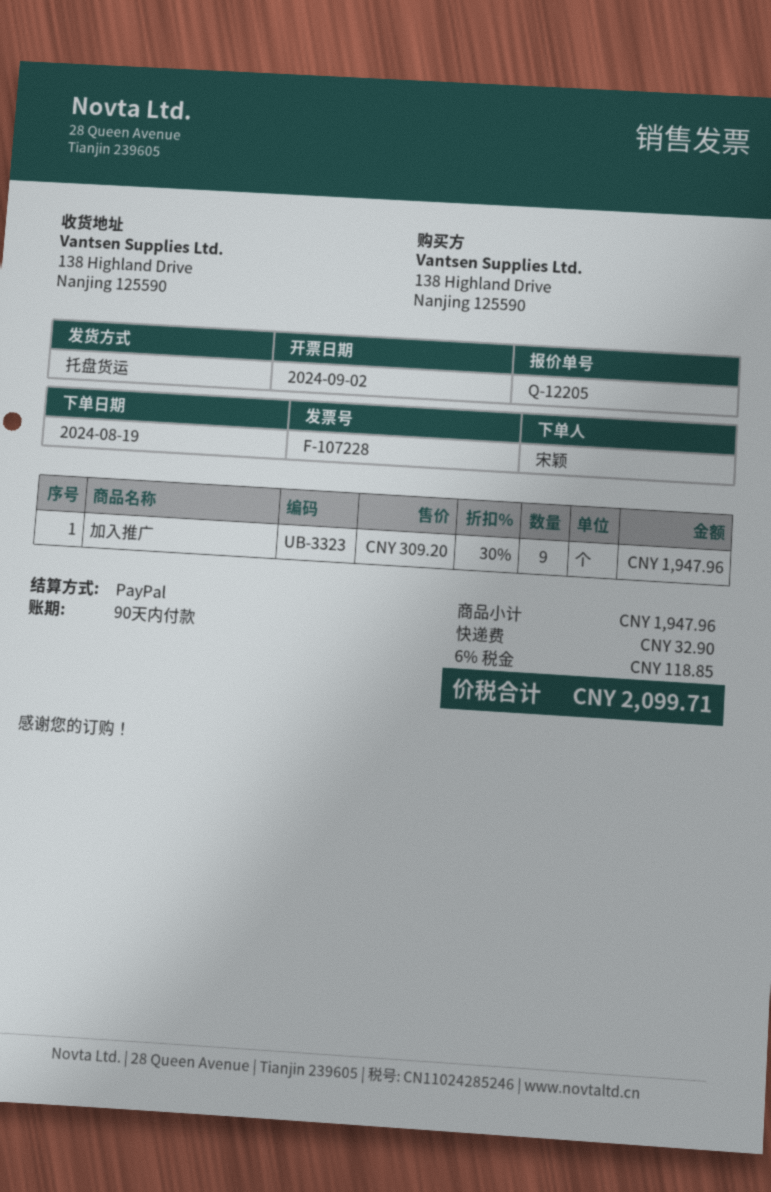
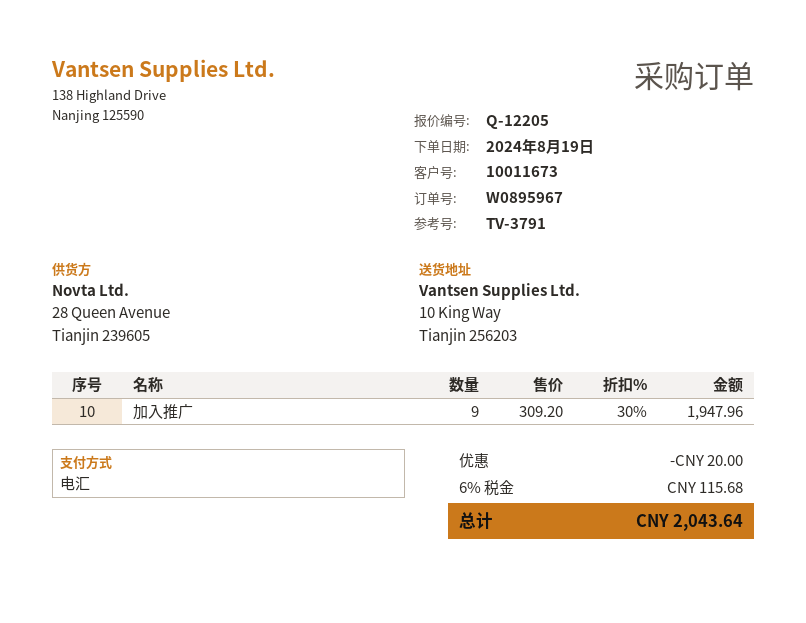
payment method: PayPal -> bank transfer
ship to: 138 Highland Drive, Nanjing 125590 -> 10 King Way, Tianjin 256203
discount: none -> 20.00
shipping: 32.90 -> none
tax: 6% = 118.85 -> 6% = 115.68
total: 2099.71 -> 2043.64

